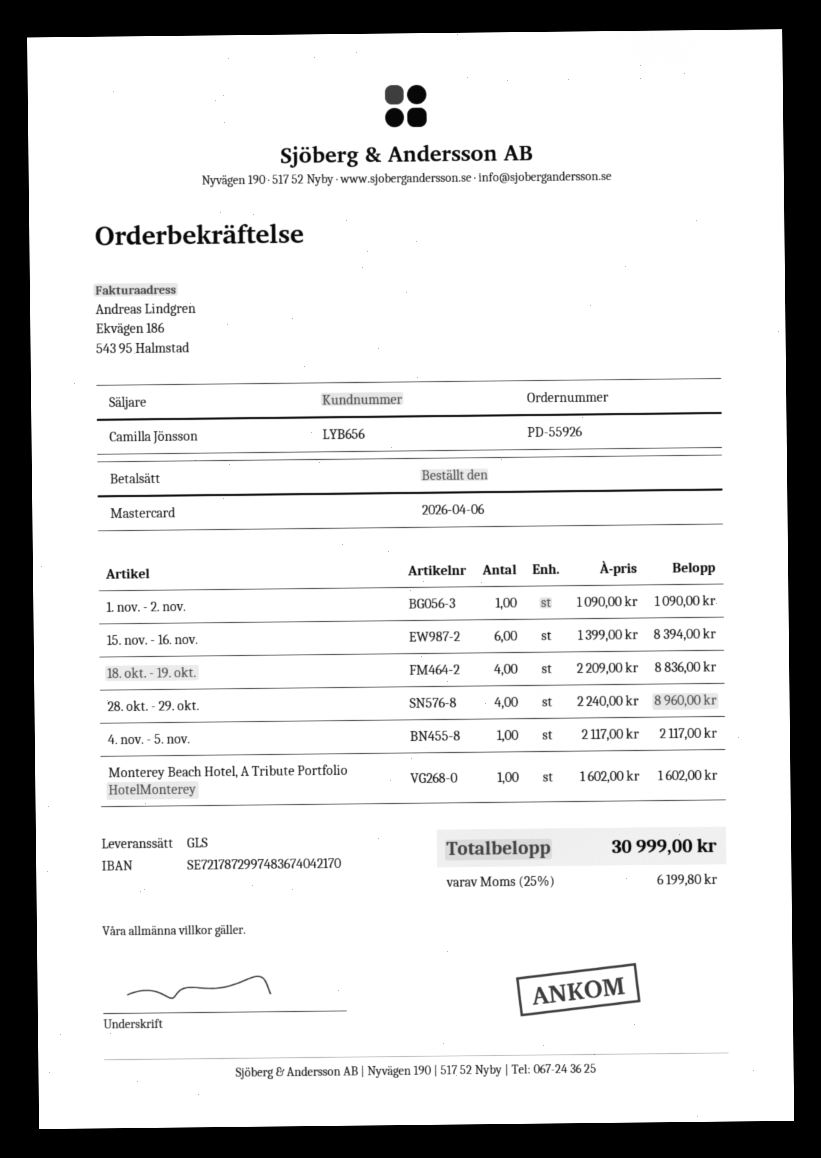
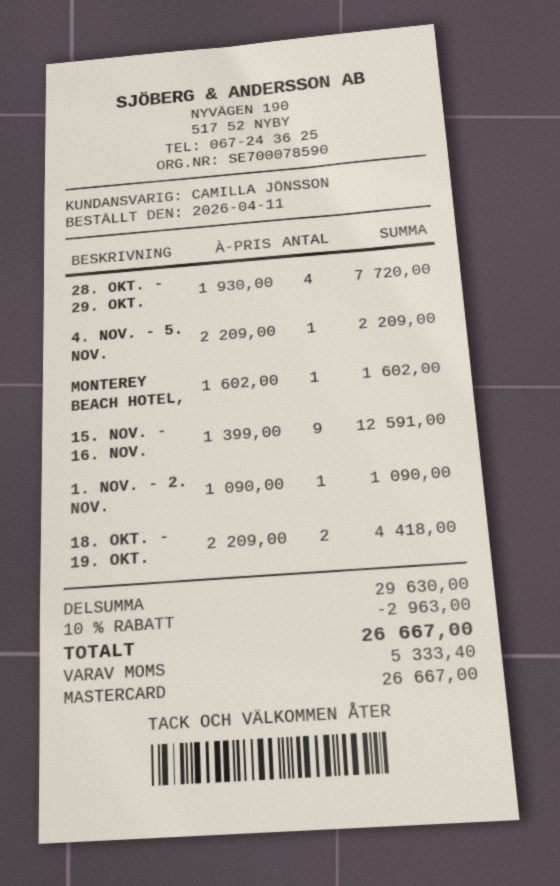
order date: 2026-04-06 -> 2026-04-11
15. nov. - 16. nov.: 6 x 1399.00 = 8394.00 -> 9 x 1399.00 = 12591.00
18. okt. - 19. okt.: 4 x 2209.00 = 8836.00 -> 2 x 2209.00 = 4418.00
28. okt. - 29. okt.: 4 x 2240.00 = 8960.00 -> 4 x 1930.00 = 7720.00
4. nov. - 5. nov.: 1 x 2117.00 = 2117.00 -> 1 x 2209.00 = 2209.00
discount: none -> 10% = 2963.00
tax: 6199.80 -> 5333.40
total: 30999.00 -> 26667.00

